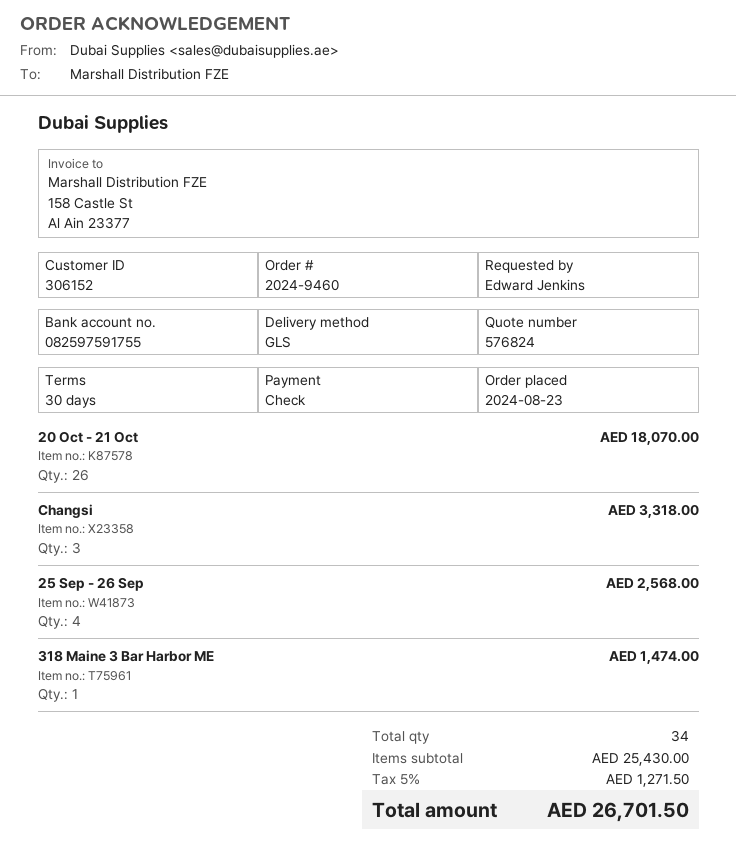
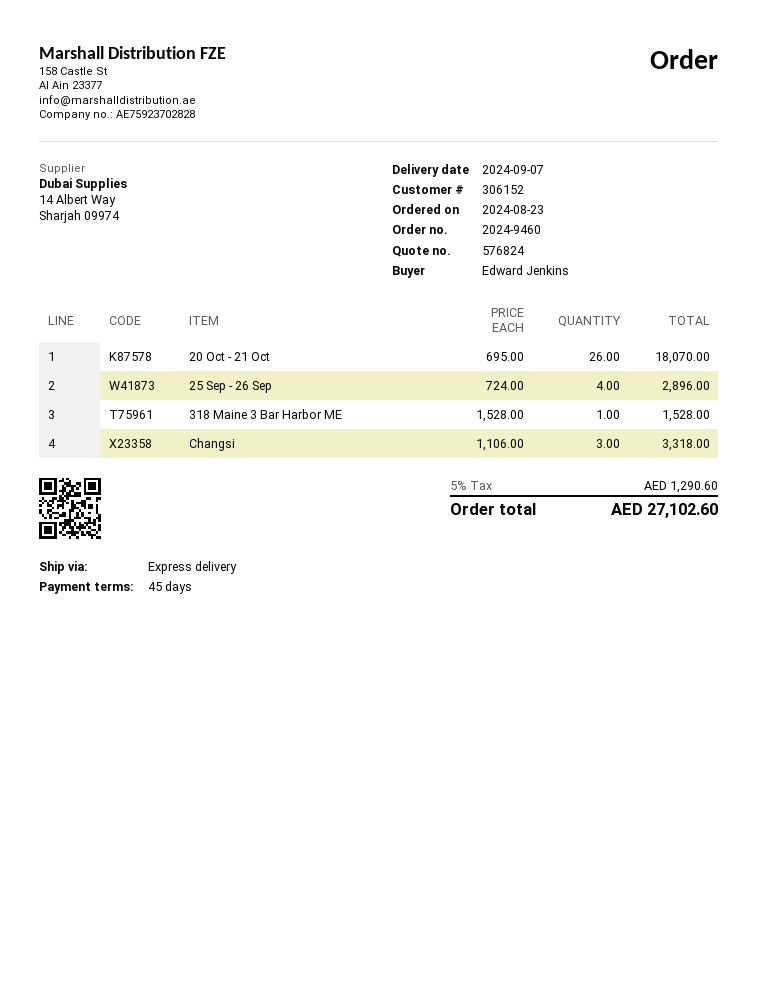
payment terms: 30 days -> 45 days
shipping method: GLS -> express
25 Sep - 26 Sep: 4 for 2568.00 -> 4 for 2896.00
318 Maine 3 Bar Harbor ME: 1 for 1474.00 -> 1 for 1528.00
tax: 5% = 1271.50 -> 5% = 1290.60
total: 26701.50 -> 27102.60

